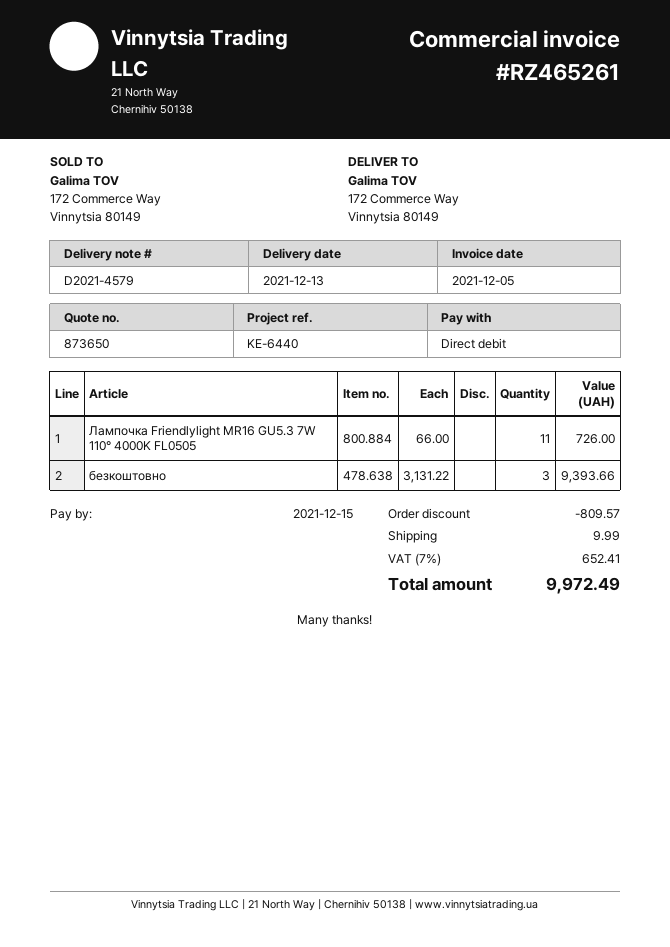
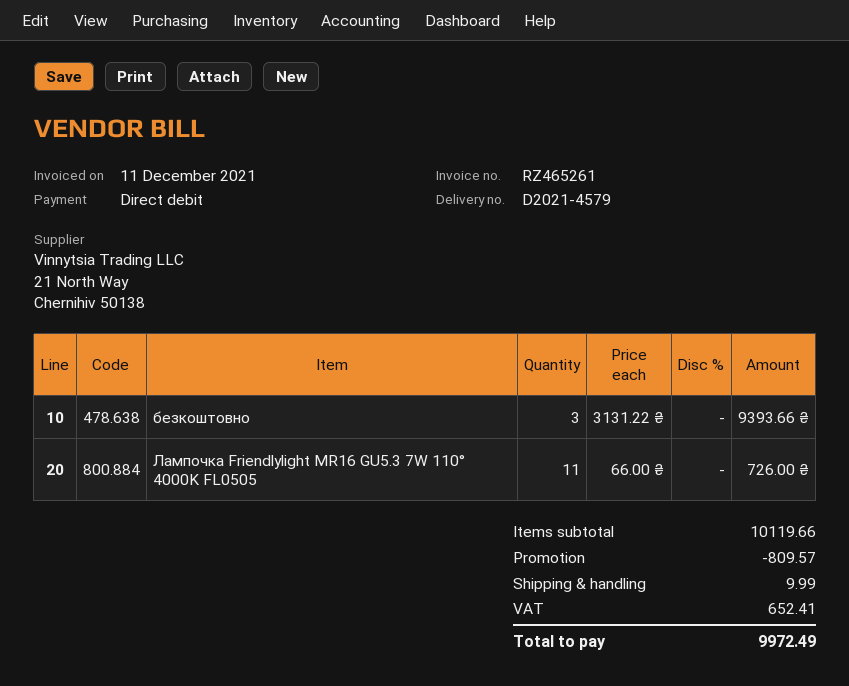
invoice date: 2021-12-05 -> 2021-12-11

